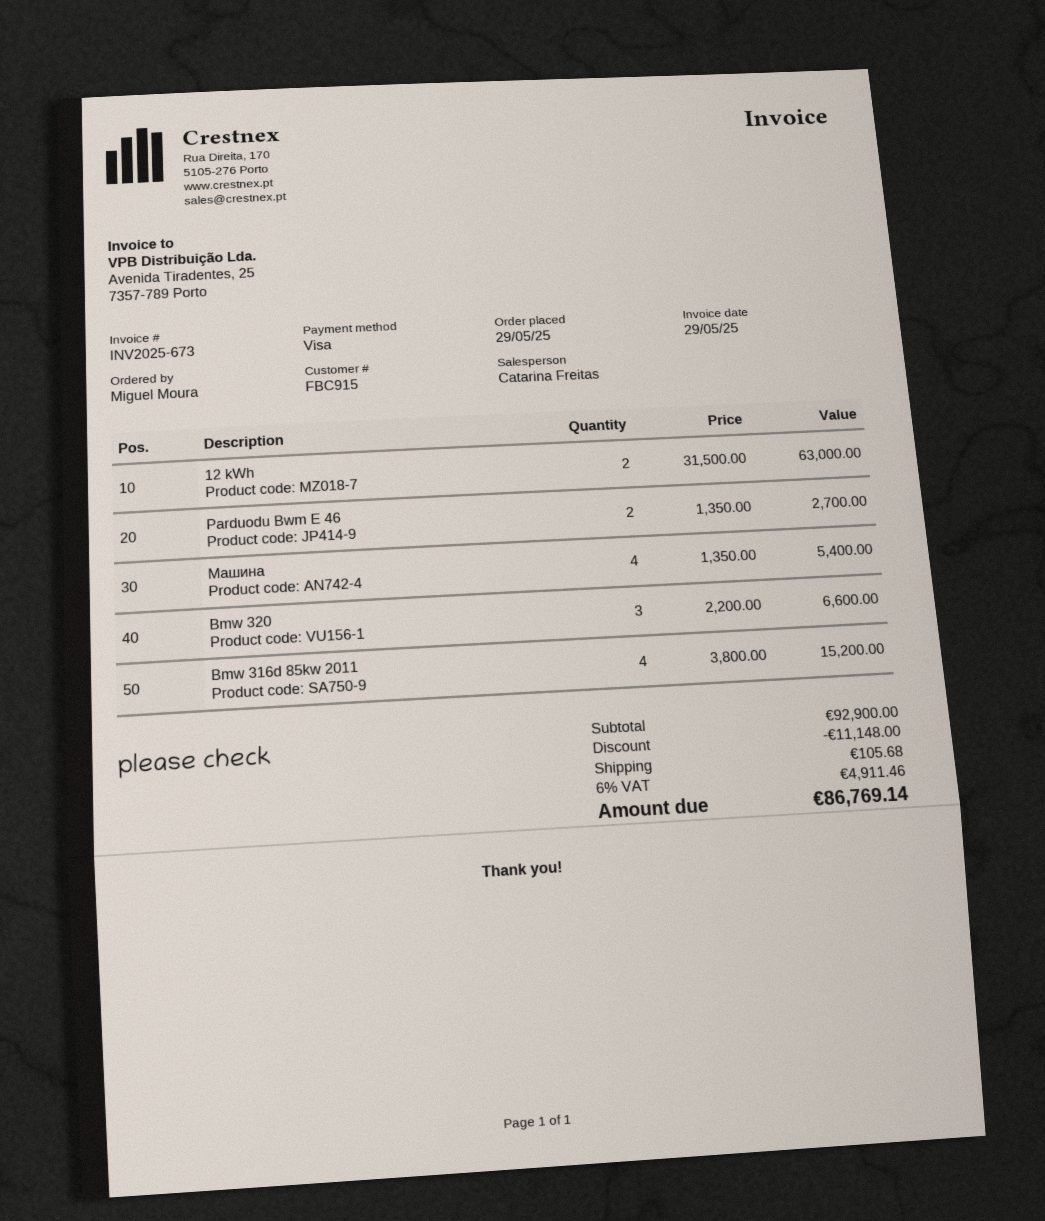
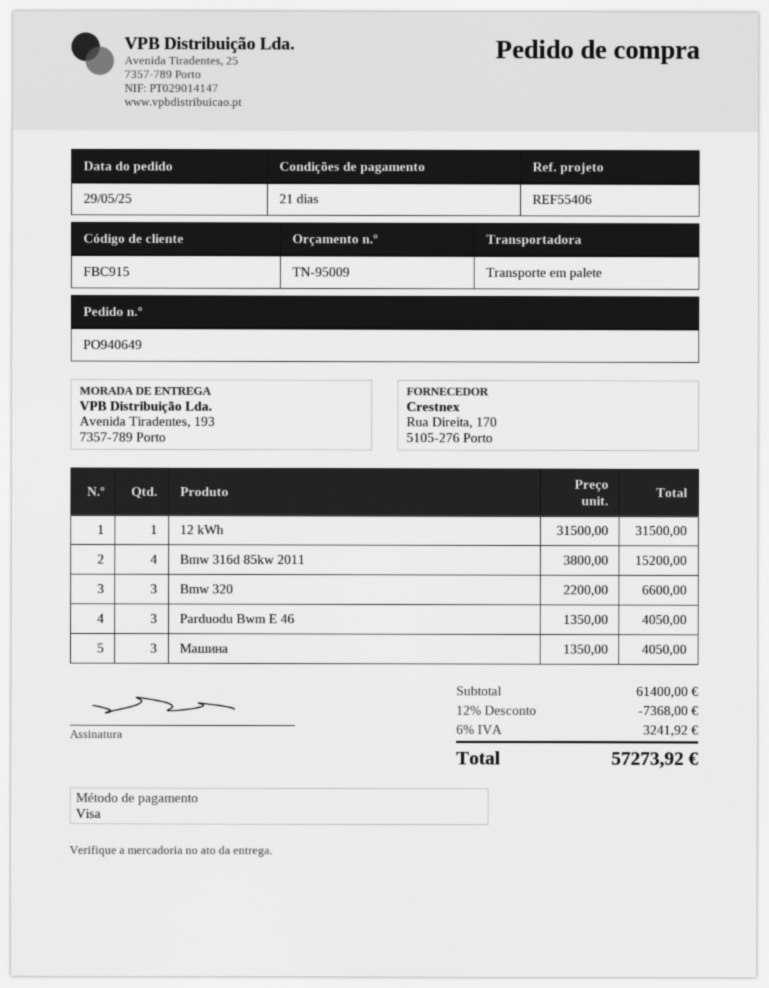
12 kWh: 2 x 31500.00 = 63000.00 -> 1 x 31500.00 = 31500.00
Parduodu Bwm E 46: 2 x 1350.00 = 2700.00 -> 3 x 1350.00 = 4050.00
Машина: 4 x 1350.00 = 5400.00 -> 3 x 1350.00 = 4050.00
subtotal: 92900.00 -> 61400.00
discount: 11148.00 -> 7368.00
shipping: 105.68 -> none
tax: 6% = 4911.46 -> 6% = 3241.92
total: 86769.14 -> 57273.92

